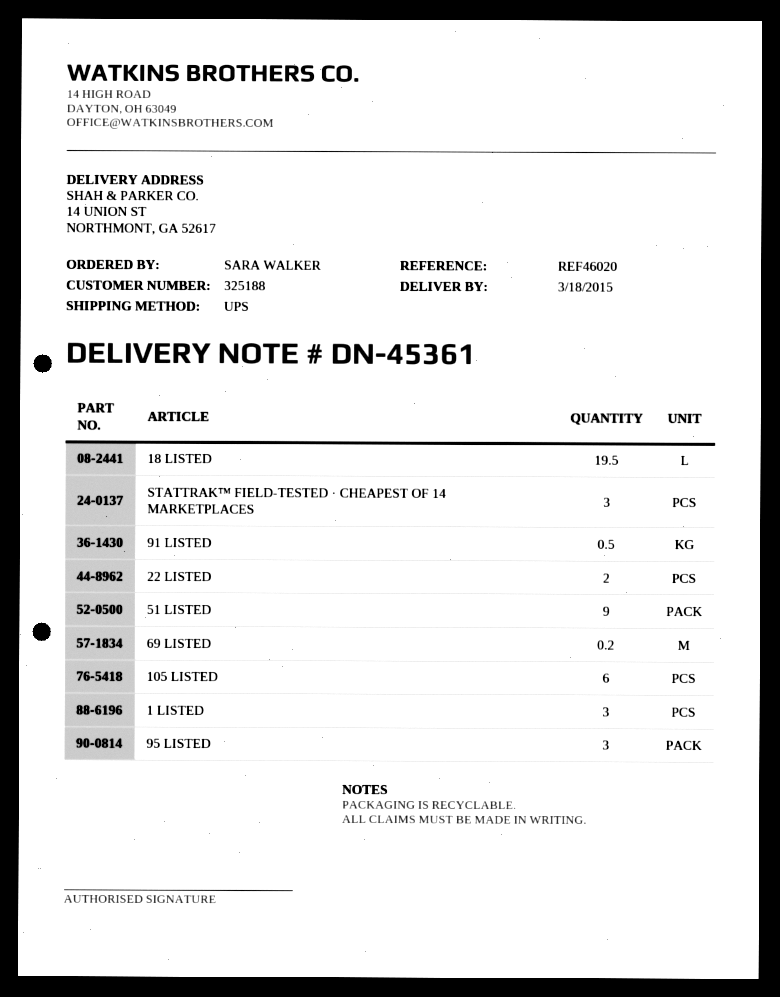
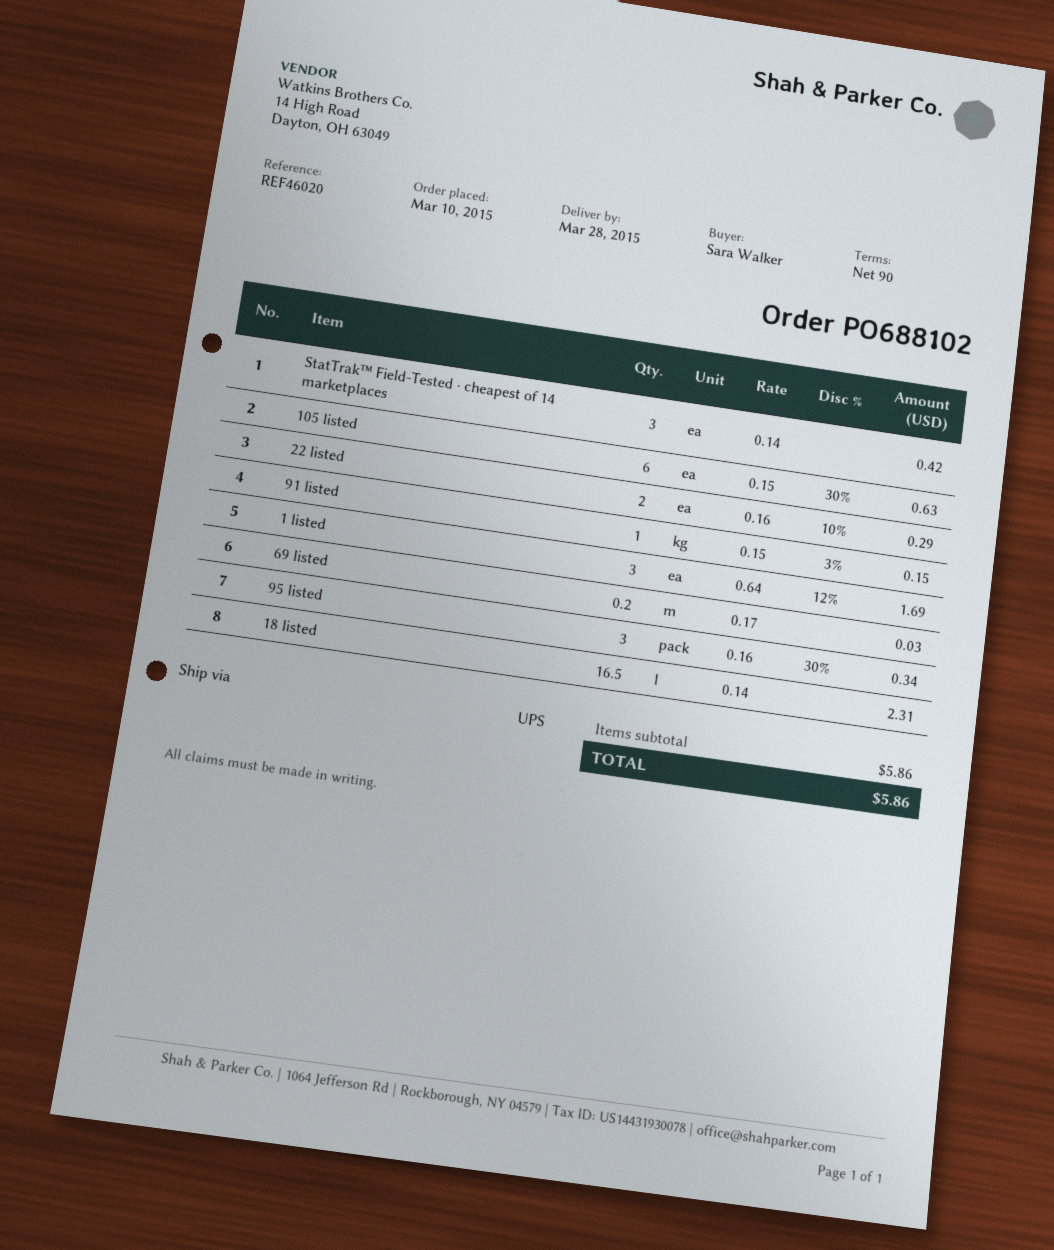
delivery date: 2015-03-18 -> 2015-03-28
18 LISTED: 19.5 -> 16.5
91 LISTED: 0.5 -> 1
51 LISTED: 9 -> none

